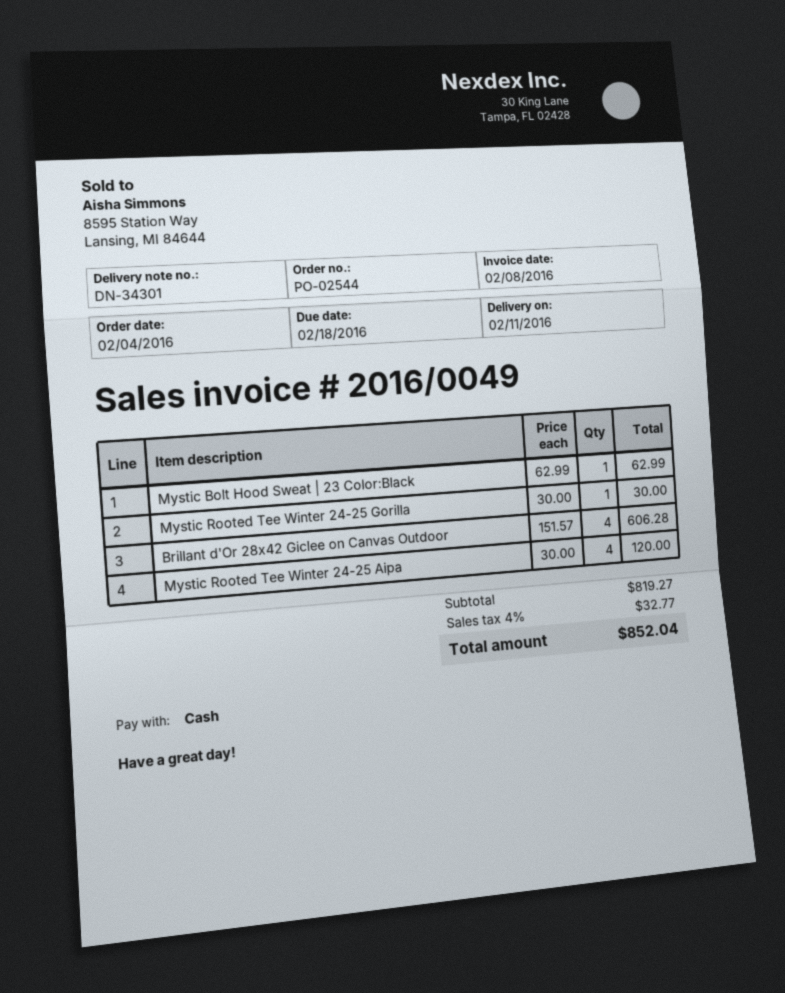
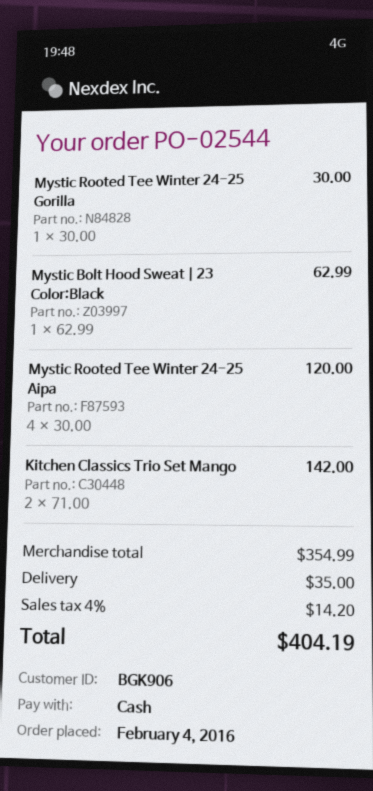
Brillant d'Or 28x42 Giclee on Canvas Outdoor: 4 x 151.57 = 606.28 -> none
Kitchen Classics Trio Set Mango: none -> 2 x 71.00 = 142.00
subtotal: 819.27 -> 354.99
shipping: none -> 35.00
tax: 4% = 32.77 -> 4% = 14.20
total: 852.04 -> 404.19

